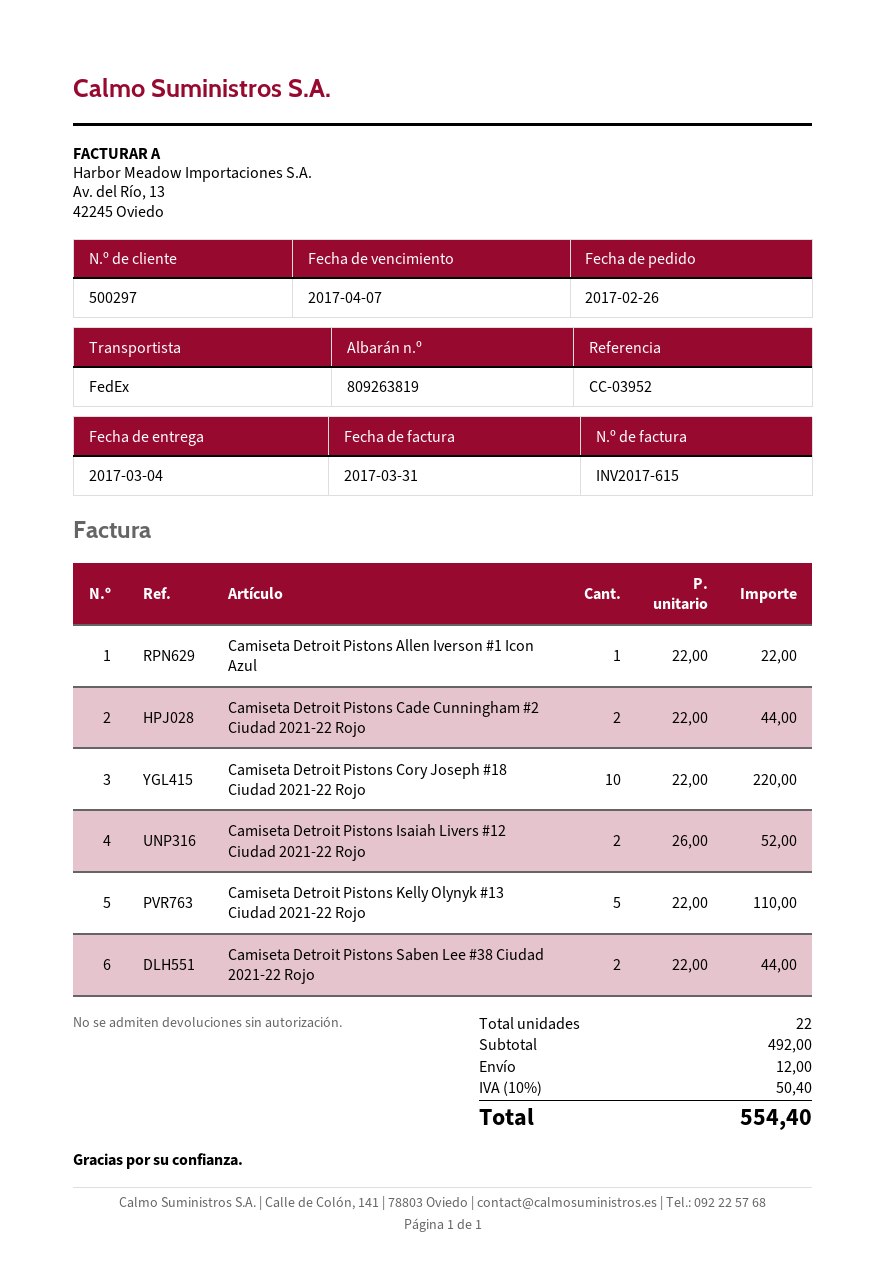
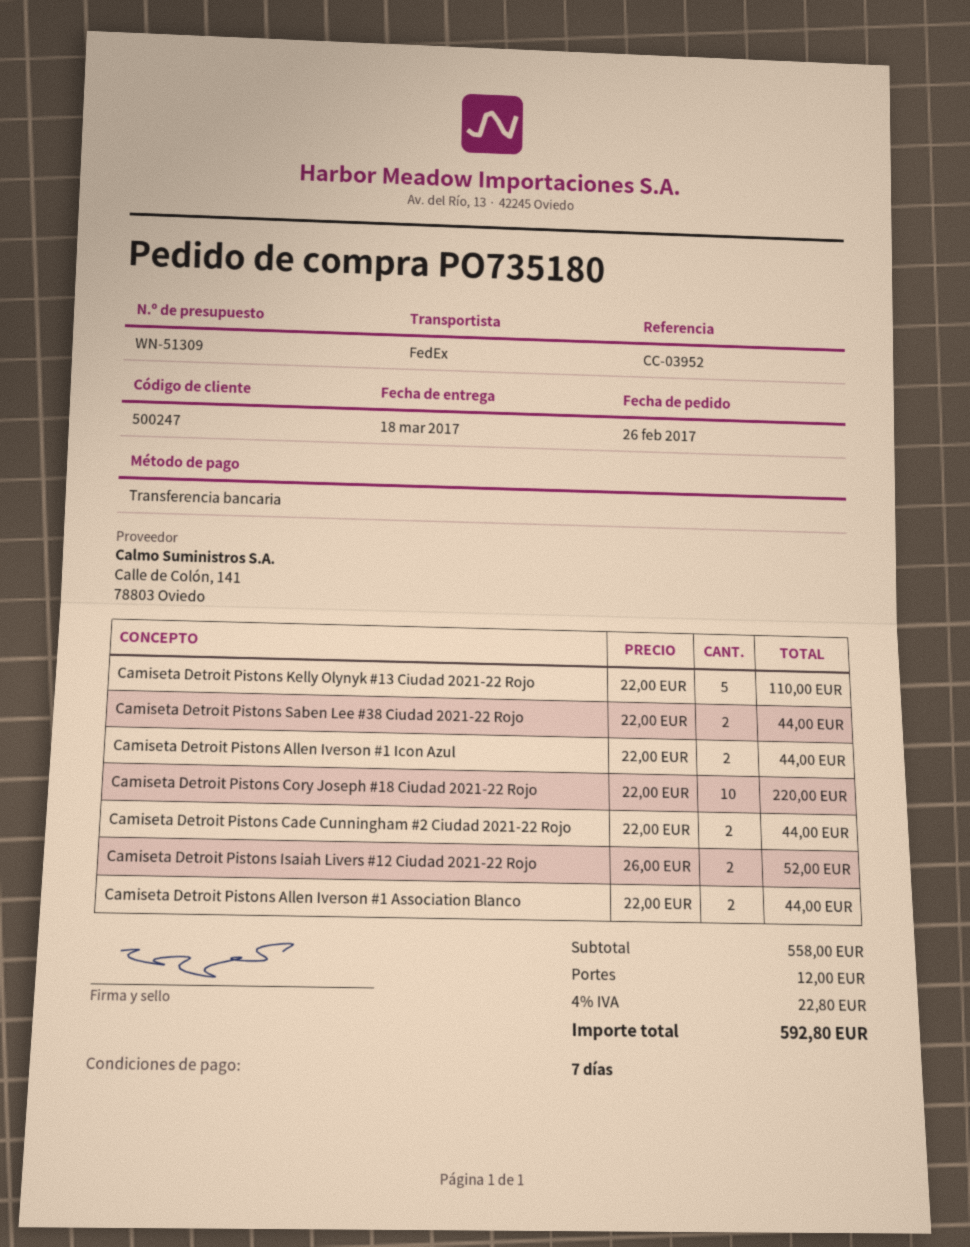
delivery date: 2017-03-04 -> 2017-03-18
customer number: 500297 -> 500247
Camiseta Detroit Pistons Allen Iverson #1 Icon Azul: 1 x 22.00 = 22.00 -> 2 x 22.00 = 44.00
Camiseta Detroit Pistons Allen Iverson #1 Association Blanco: none -> 2 x 22.00 = 44.00
subtotal: 492.00 -> 558.00
tax: 10% = 50.40 -> 4% = 22.80
total: 554.40 -> 592.80

